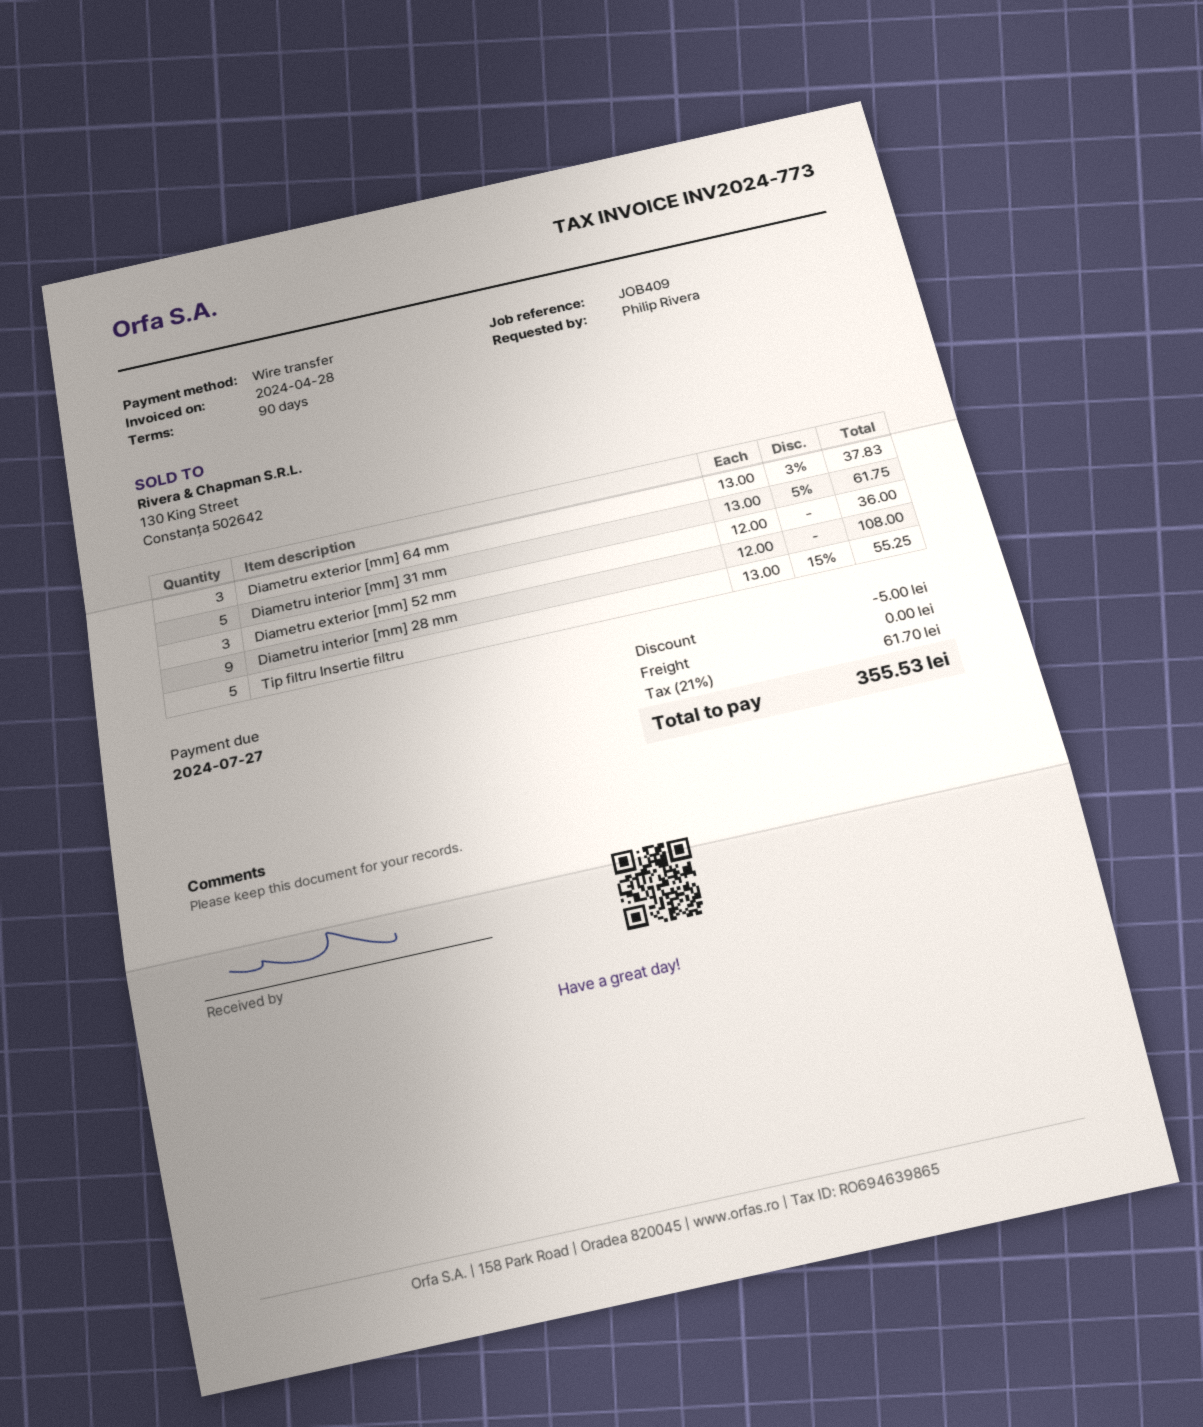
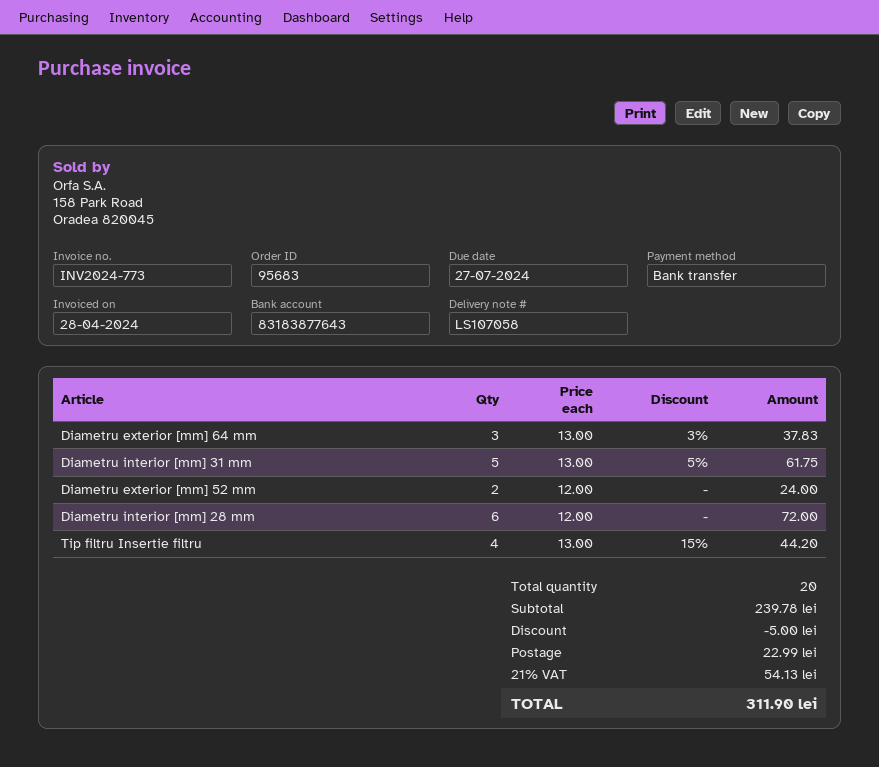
Diametru exterior [mm] 52 mm: 3 x 12.00 = 36.00 -> 2 x 12.00 = 24.00
Diametru interior [mm] 28 mm: 9 x 12.00 = 108.00 -> 6 x 12.00 = 72.00
Tip filtru Insertie filtru: 5 x 13.00 - 15% = 55.25 -> 4 x 13.00 - 15% = 44.20
shipping: 0.00 -> 22.99
tax: 21% = 61.70 -> 21% = 54.13
total: 355.53 -> 311.90

